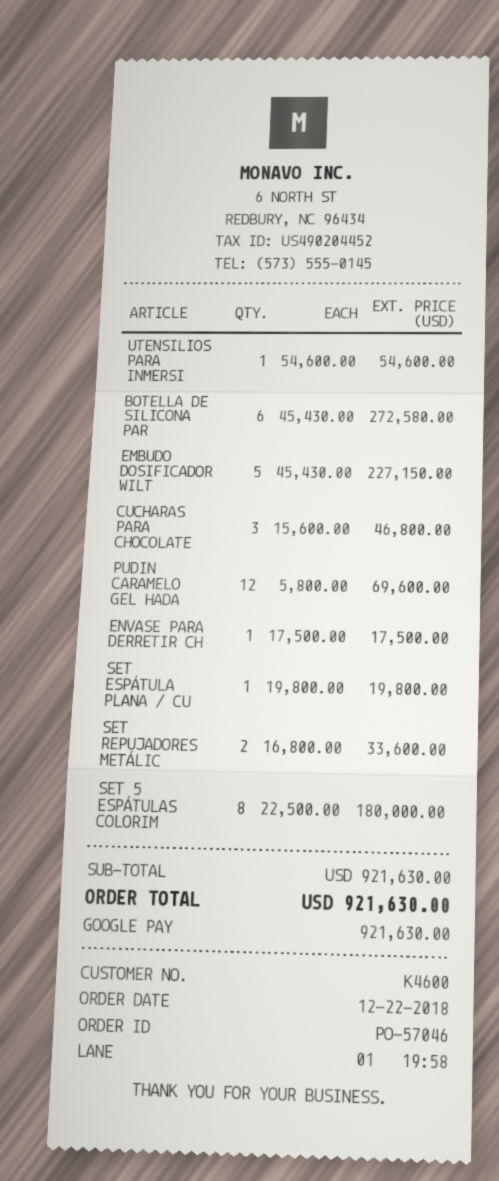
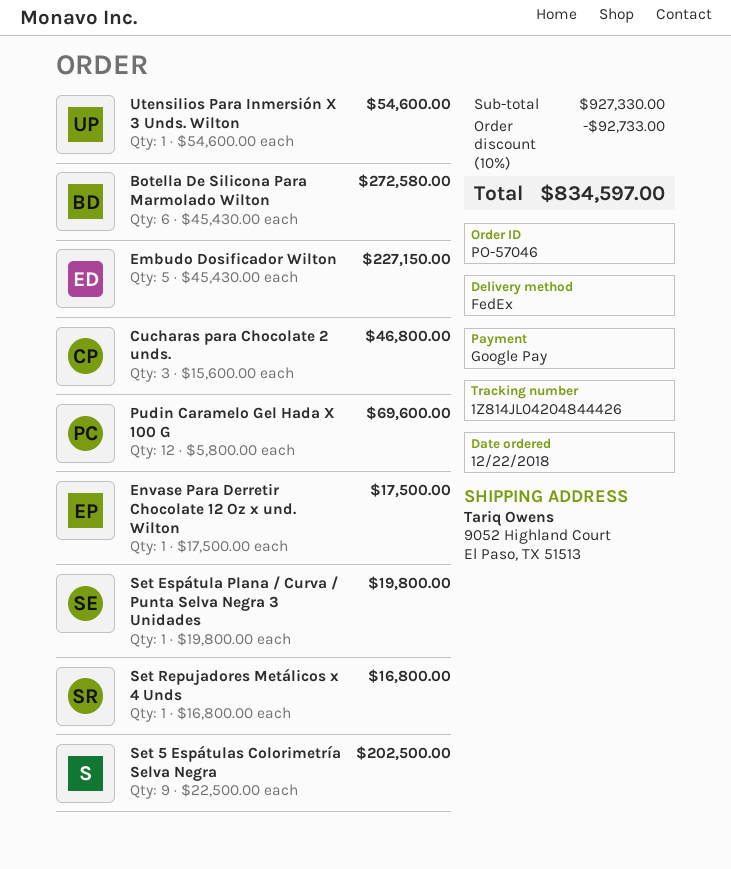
SET REPUJADORES METÁLIC: 2 x 16800.00 = 33600.00 -> 1 x 16800.00 = 16800.00
SET 5 ESPÁTULAS COLORIM: 8 x 22500.00 = 180000.00 -> 9 x 22500.00 = 202500.00
subtotal: 921630.00 -> 927330.00
discount: none -> 10% = 92733.00
total: 921630.00 -> 834597.00

